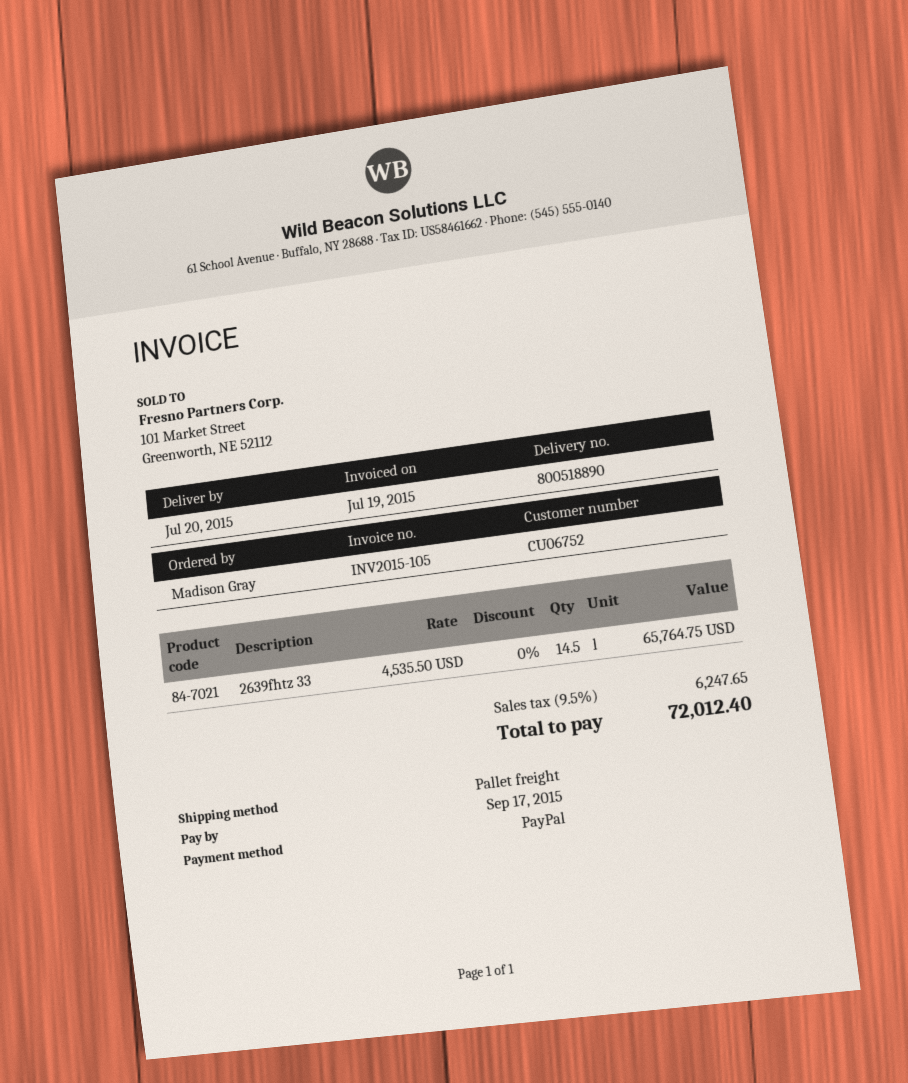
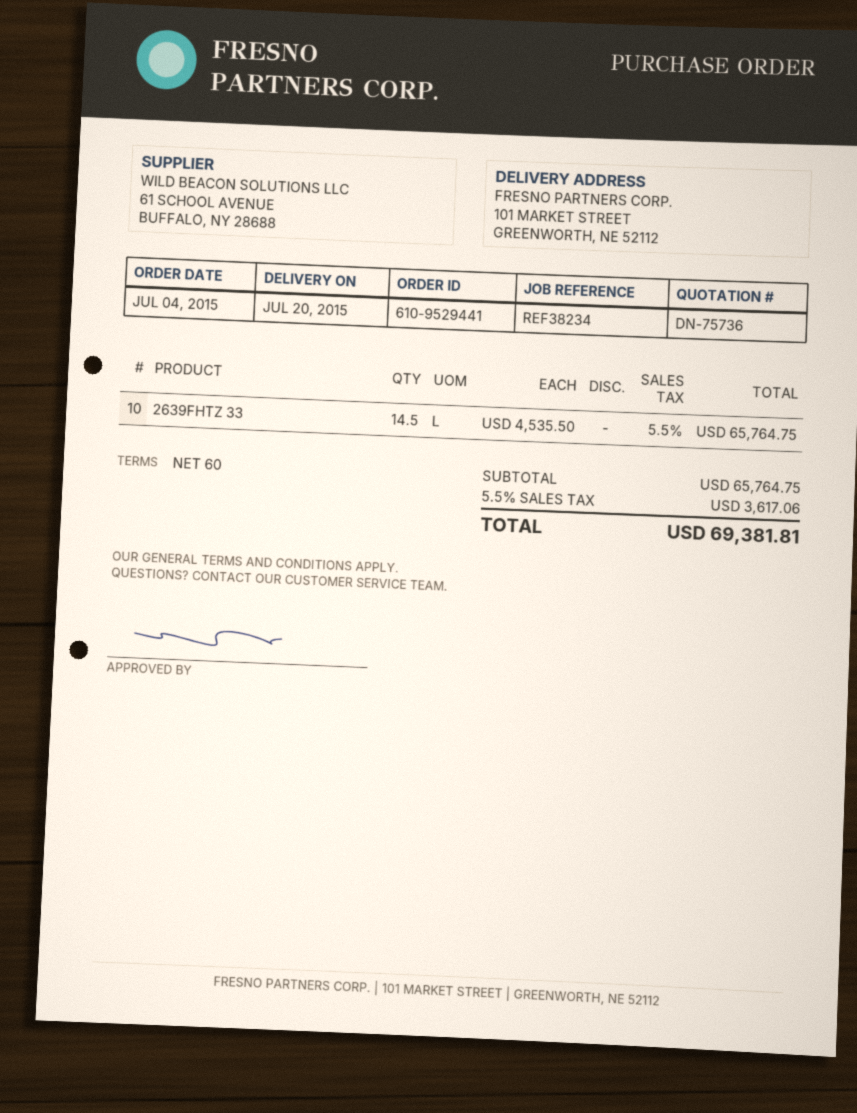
tax: 9.5% = 6247.65 -> 5.5% = 3617.06
total: 72012.40 -> 69381.81

